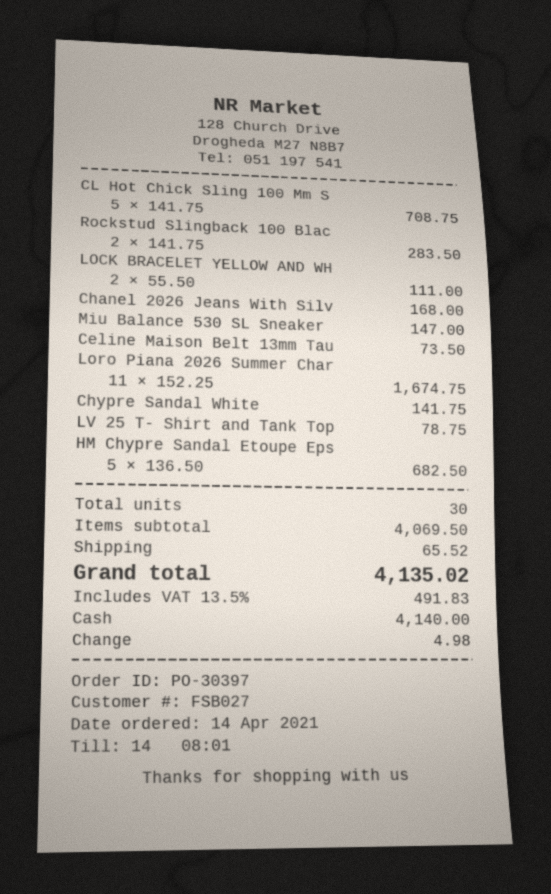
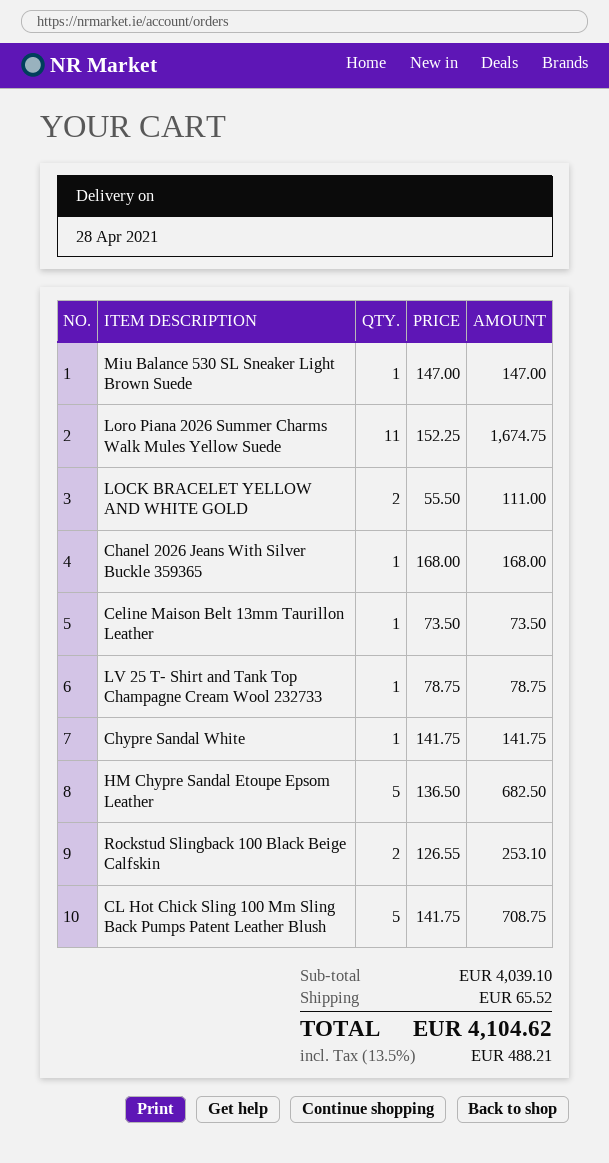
Rockstud Slingback 100 Blac: 2 x 141.75 = 283.50 -> 2 x 126.55 = 253.10
subtotal: 4069.50 -> 4039.10
tax: 13.5% = 491.83 -> 13.5% = 488.21
total: 4135.02 -> 4104.62

